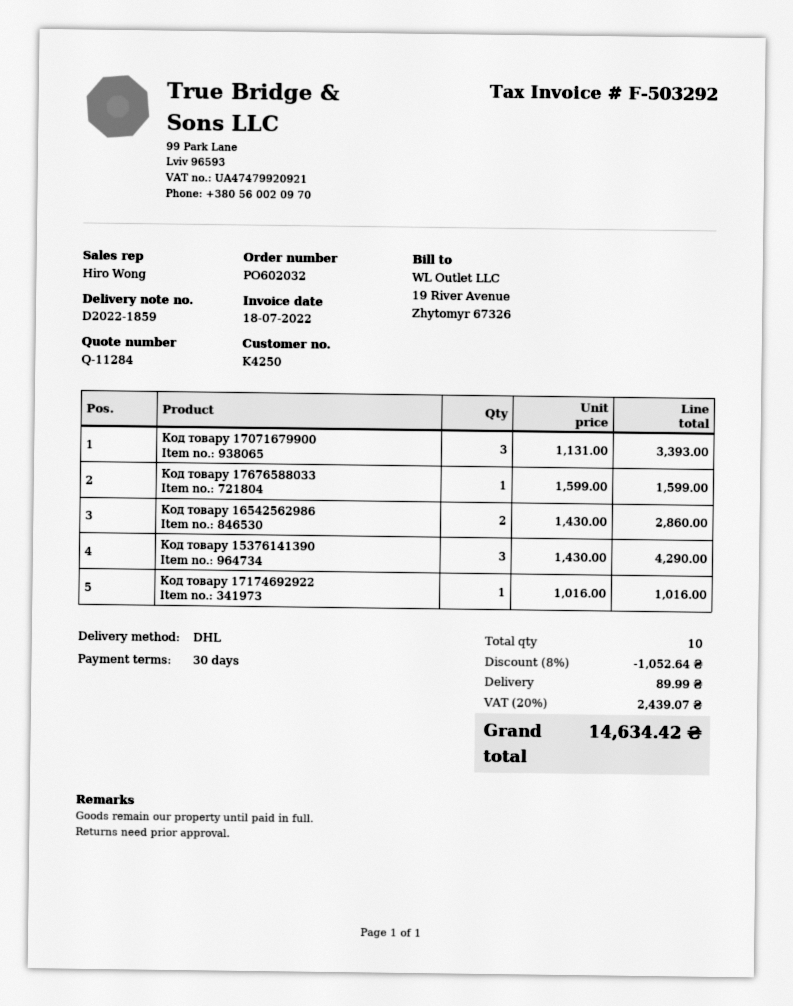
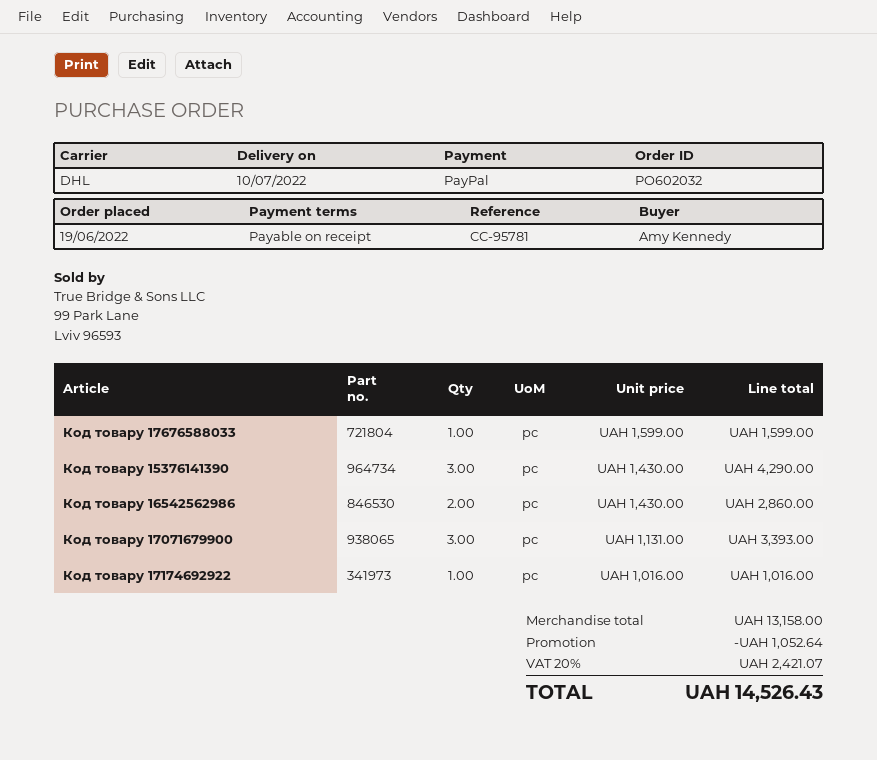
payment terms: 30 days -> on receipt
shipping: 89.99 -> none
tax: 20% = 2439.07 -> 20% = 2421.07
total: 14634.42 -> 14526.43

